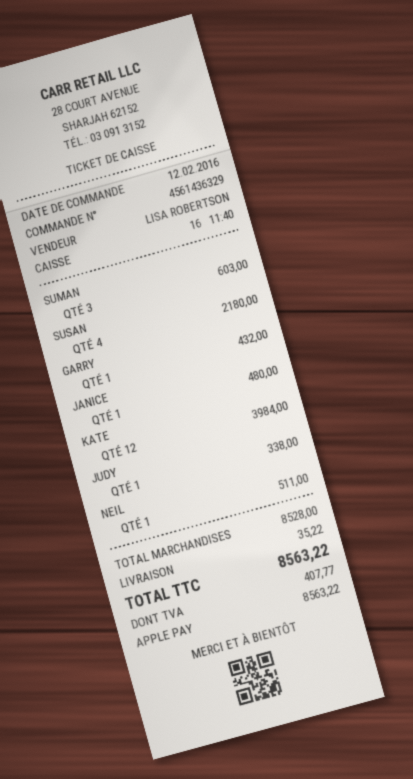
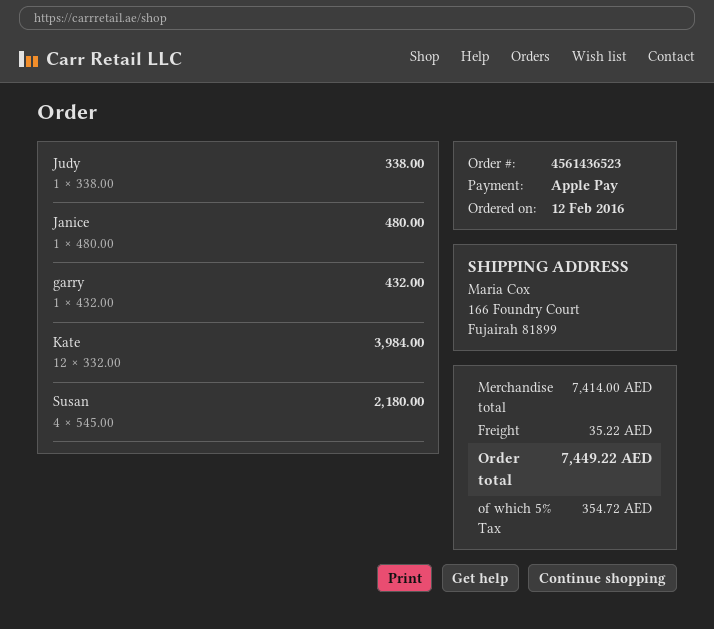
order number: 4561436329 -> 4561436523
SUMAN: 3 for 603.00 -> none
NEIL: 1 for 511.00 -> none
subtotal: 8528.00 -> 7414.00
tax: 407.77 -> 354.72
total: 8563.22 -> 7449.22

